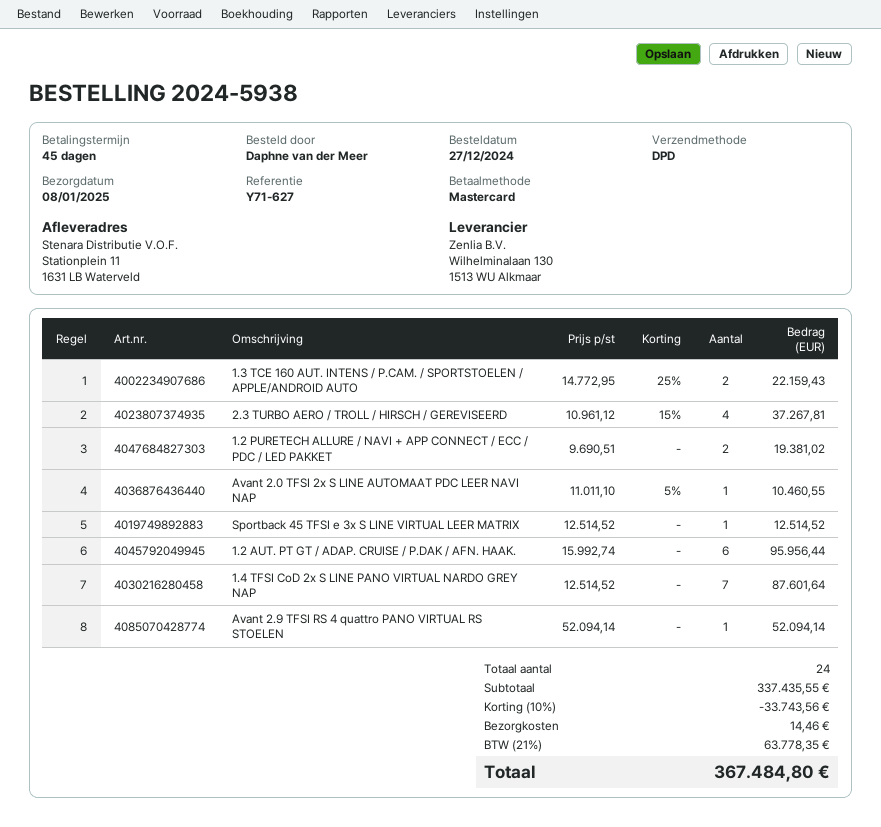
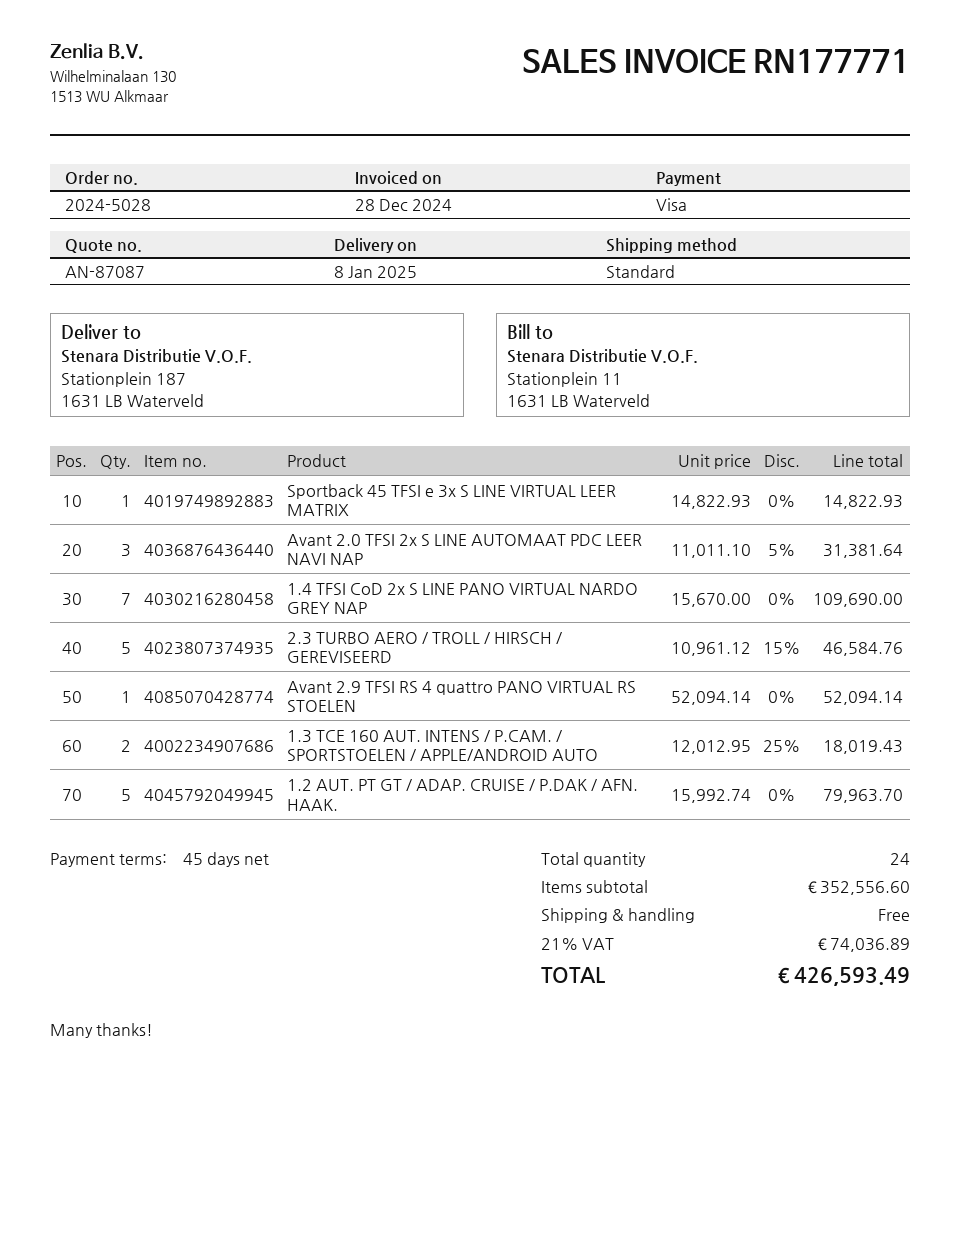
order number: 2024-5938 -> 2024-5028
payment method: Mastercard -> Visa
shipping method: DPD -> standard
ship to: Stationplein 11, 1631 LB Waterveld -> Stationplein 187, 1631 LB Waterveld
1.3 TCE 160 AUT. INTENS / P.CAM. / SPORTSTOELEN / APPLE/ANDROID AUTO: 2 x 14772.95 - 25% = 22159.43 -> 2 x 12012.95 - 25% = 18019.43
2.3 TURBO AERO / TROLL / HIRSCH / GEREVISEERD: 4 x 10961.12 - 15% = 37267.81 -> 5 x 10961.12 - 15% = 46584.76
1.2 PURETECH ALLURE / NAVI + APP CONNECT / ECC / PDC / LED PAKKET: 2 x 9690.51 = 19381.02 -> none
Avant 2.0 TFSI 2x S LINE AUTOMAAT PDC LEER NAVI NAP: 1 x 11011.10 - 5% = 10460.55 -> 3 x 11011.10 - 5% = 31381.64
Sportback 45 TFSI e 3x S LINE VIRTUAL LEER MATRIX: 1 x 12514.52 = 12514.52 -> 1 x 14822.93 = 14822.93
1.2 AUT. PT GT / ADAP. CRUISE / P.DAK / AFN. HAAK.: 6 x 15992.74 = 95956.44 -> 5 x 15992.74 = 79963.70
1.4 TFSI CoD 2x S LINE PANO VIRTUAL NARDO GREY NAP: 7 x 12514.52 = 87601.64 -> 7 x 15670.00 = 109690.00
subtotal: 337435.55 -> 352556.60
discount: 10% = 33743.56 -> none
shipping: 14.46 -> 0.00
tax: 21% = 63778.35 -> 21% = 74036.89
total: 367484.80 -> 426593.49

